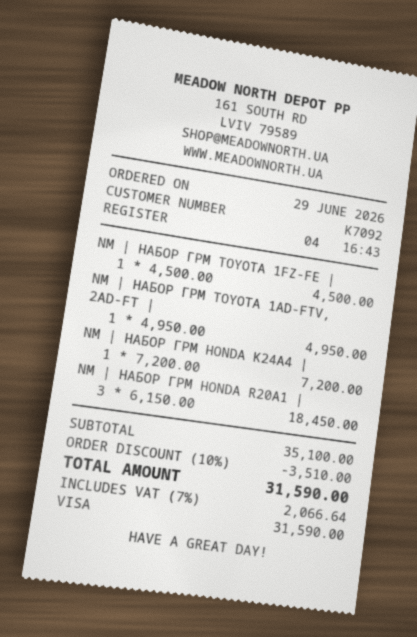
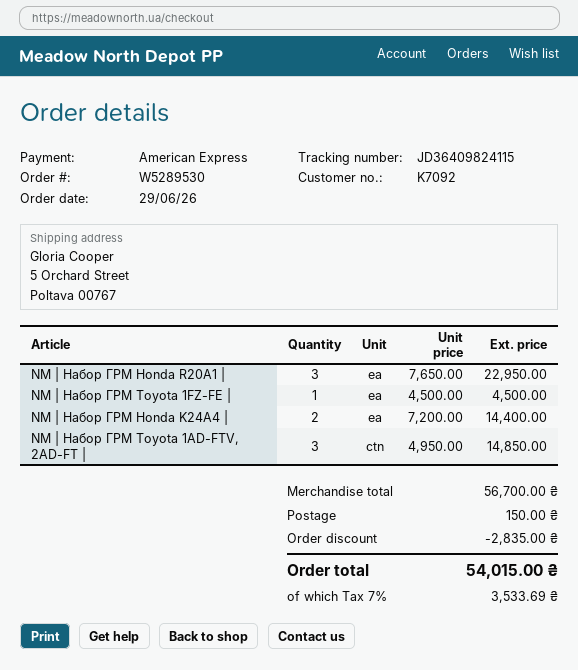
payment method: Visa -> American Express
NM | НАБОР ГРМ TOYOTA 1AD-FTV, 2AD-FT |: 1 x 4950.00 = 4950.00 -> 3 x 4950.00 = 14850.00
NM | НАБОР ГРМ HONDA K24A4 |: 1 x 7200.00 = 7200.00 -> 2 x 7200.00 = 14400.00
NM | НАБОР ГРМ HONDA R20A1 |: 3 x 6150.00 = 18450.00 -> 3 x 7650.00 = 22950.00
subtotal: 35100.00 -> 56700.00
discount: 3510.00 -> 2835.00
shipping: none -> 150.00
tax: 7% = 2066.64 -> 7% = 3533.69
total: 31590.00 -> 54015.00

